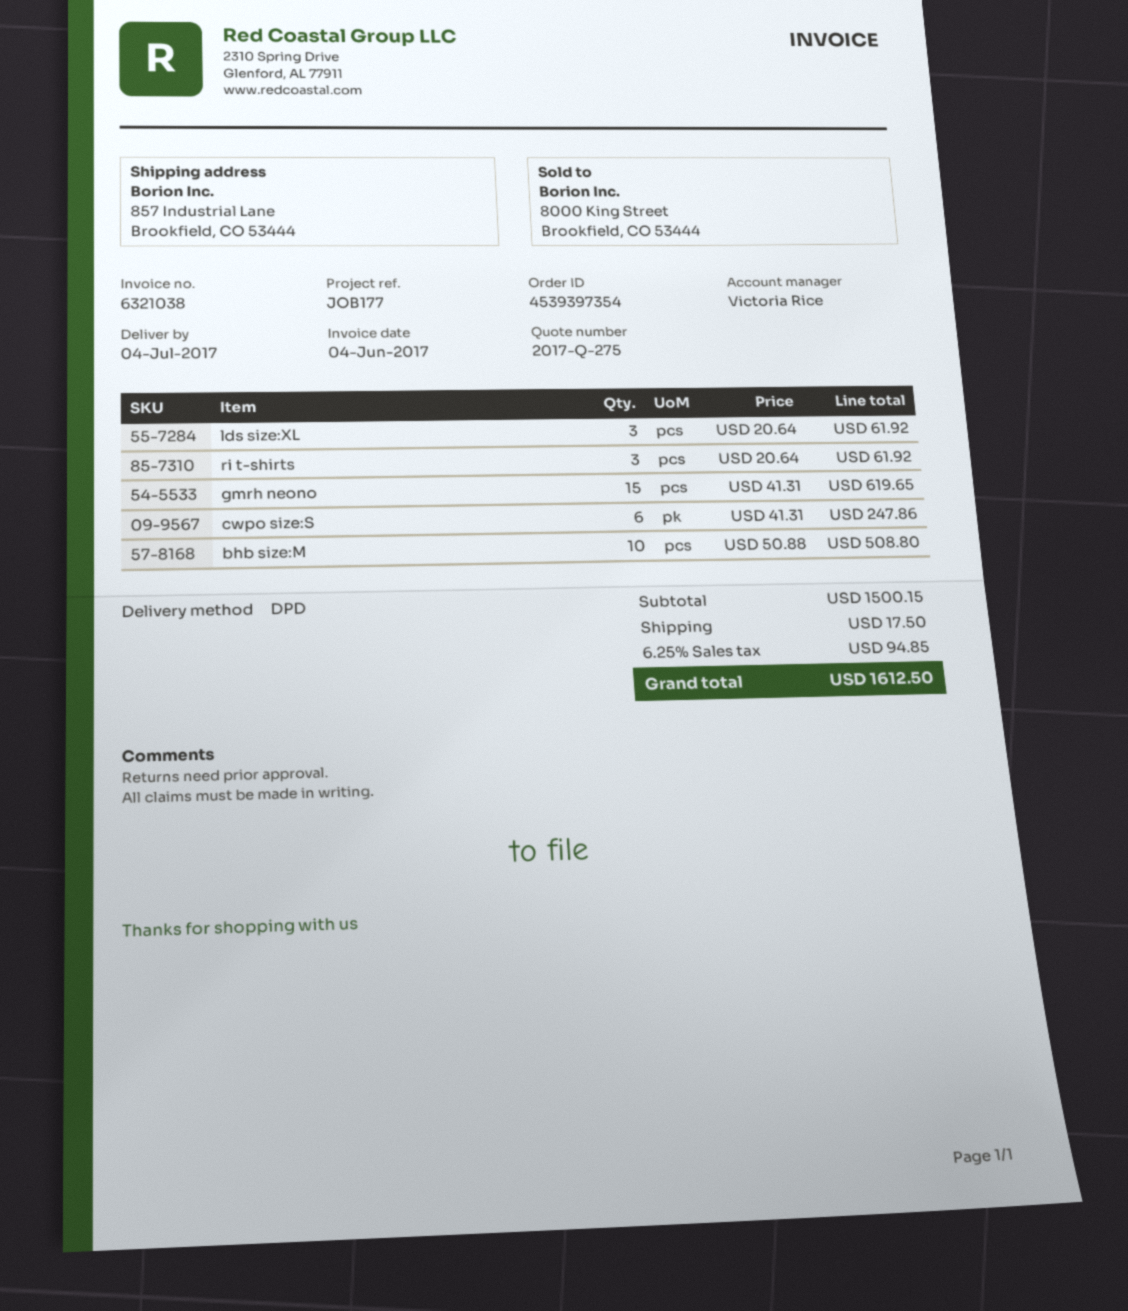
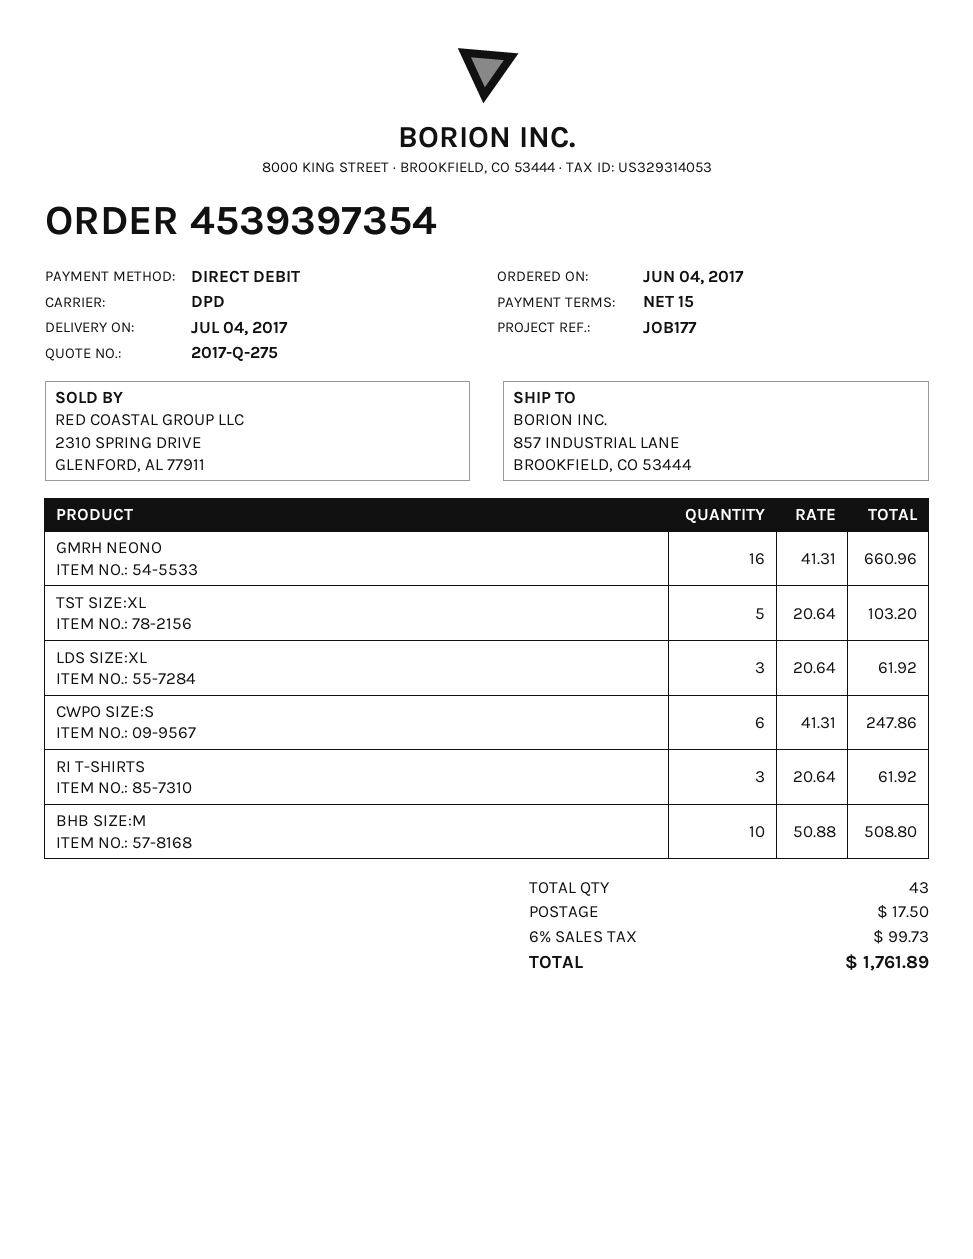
gmrh neono: 15 x 41.31 = 619.65 -> 16 x 41.31 = 660.96
TST SIZE:XL: none -> 5 x 20.64 = 103.20
tax: 6.25% = 94.85 -> 6% = 99.73
total: 1612.50 -> 1761.89

